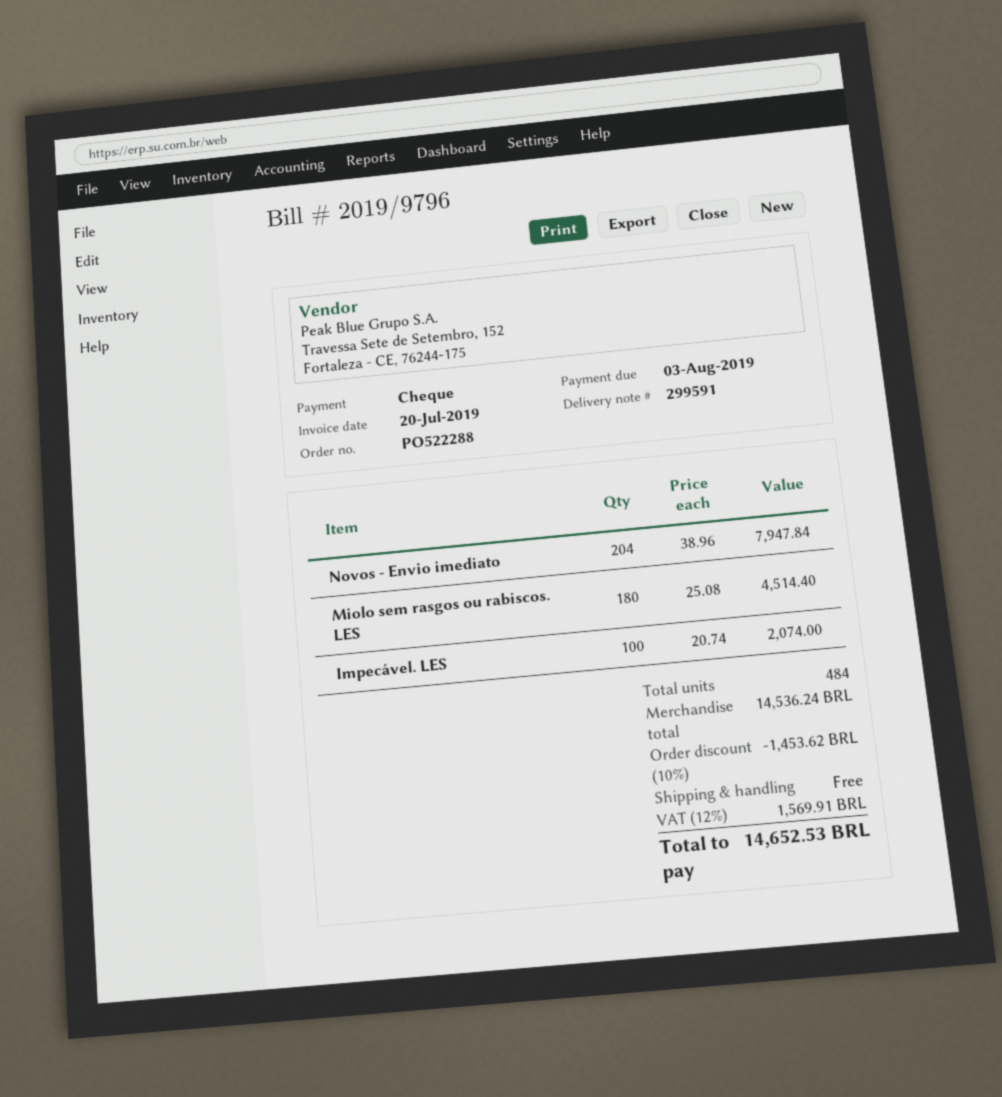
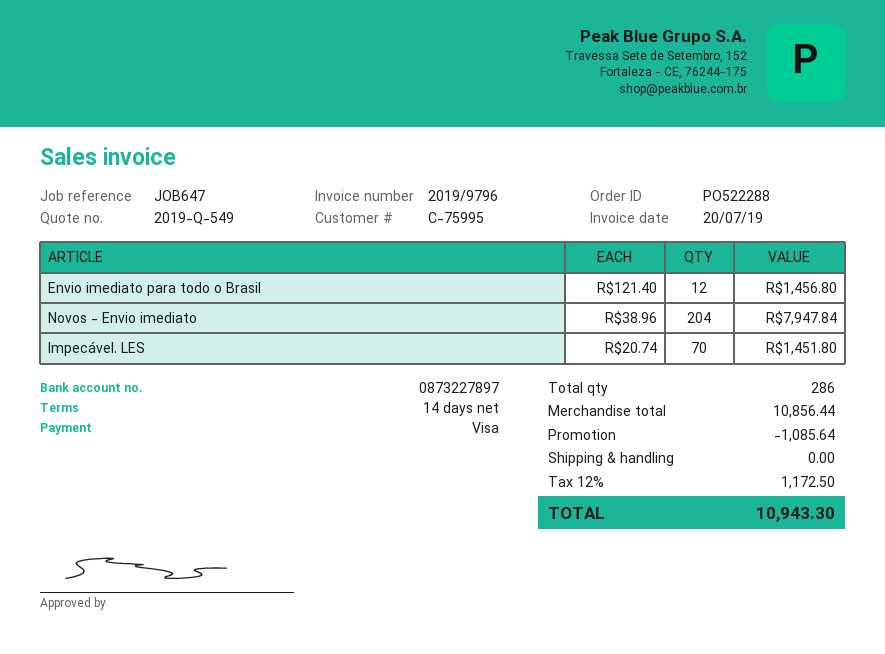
payment method: cheque -> Visa
Miolo sem rasgos ou rabiscos. LES: 180 x 25.08 = 4514.40 -> none
Impecável. LES: 100 x 20.74 = 2074.00 -> 70 x 20.74 = 1451.80
Envio imediato para todo o Brasil: none -> 12 x 121.40 = 1456.80
total quantity: 484 -> 286
subtotal: 14536.24 -> 10856.44
discount: 1453.62 -> 1085.64
tax: 12% = 1569.91 -> 12% = 1172.50
total: 14652.53 -> 10943.30

